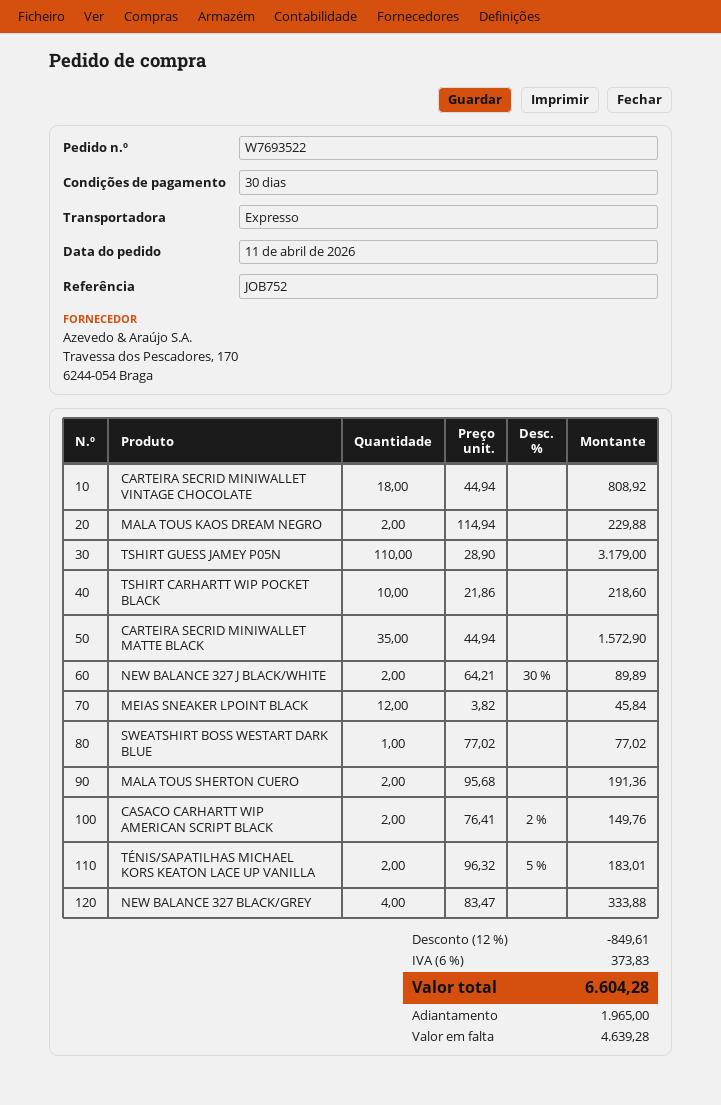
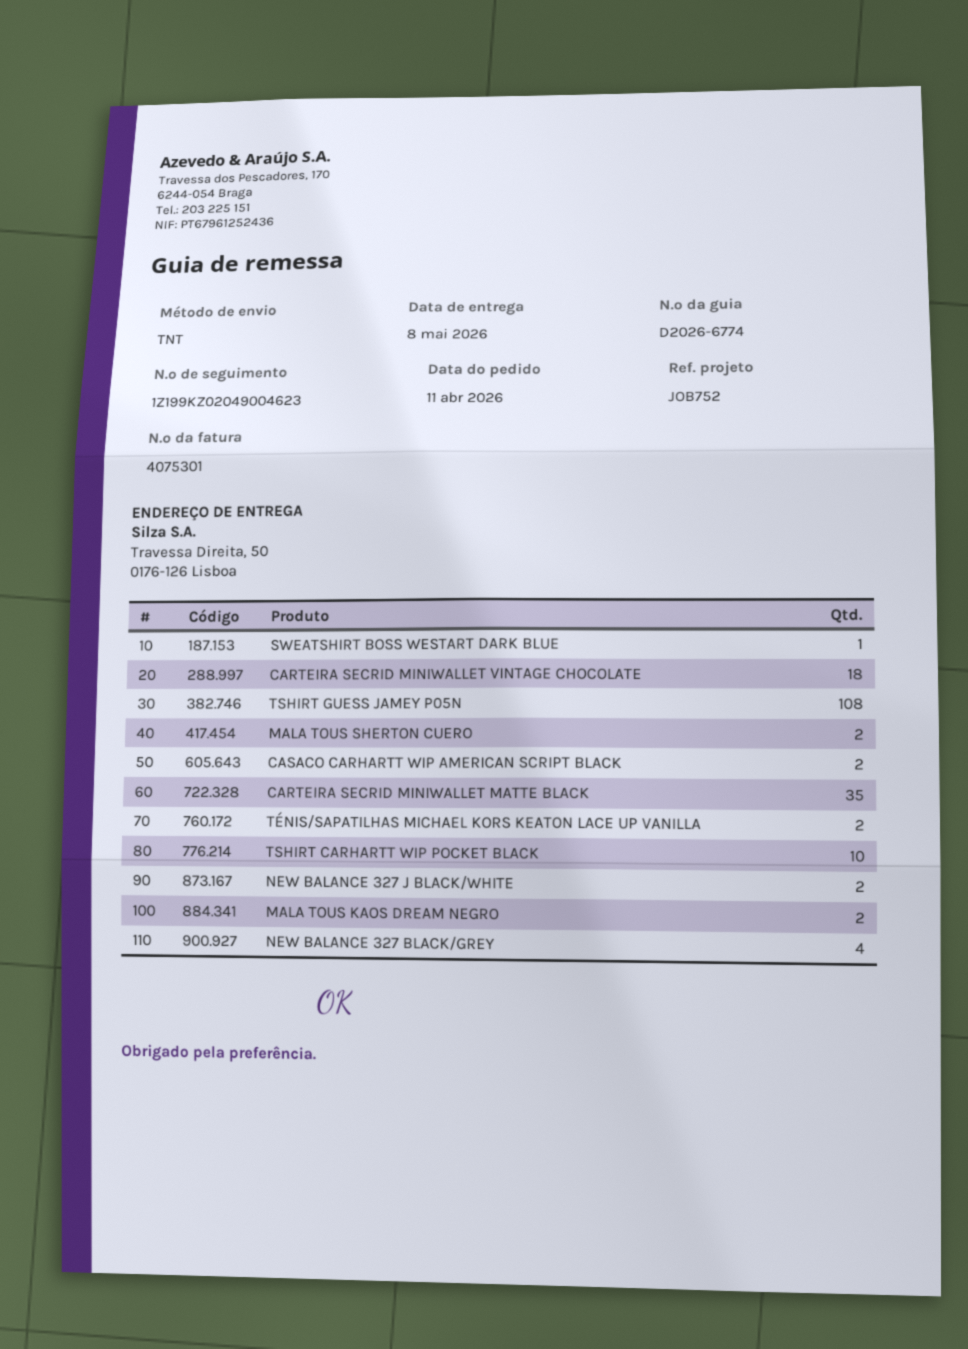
shipping method: express -> TNT
TSHIRT GUESS JAMEY P05N: 110 -> 108
MEIAS SNEAKER LPOINT BLACK: 12 -> none

